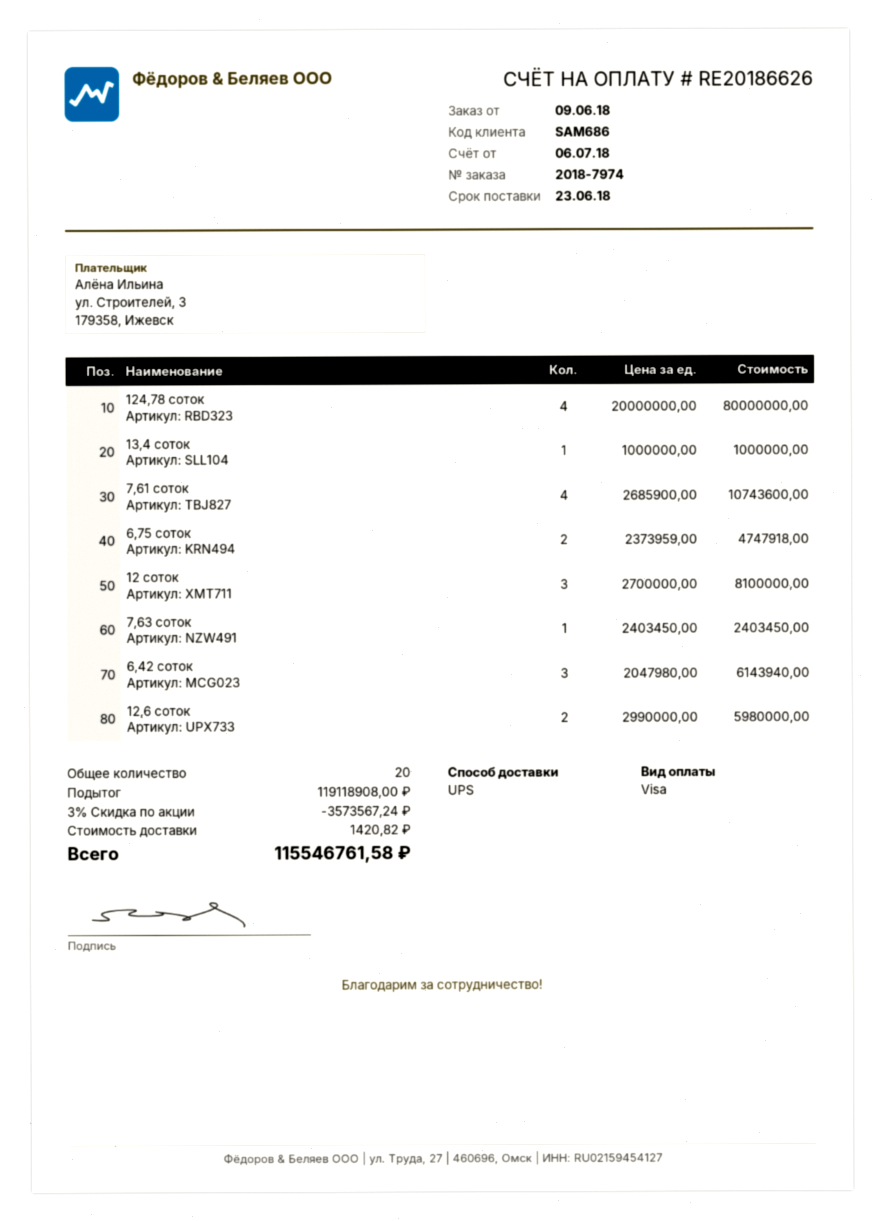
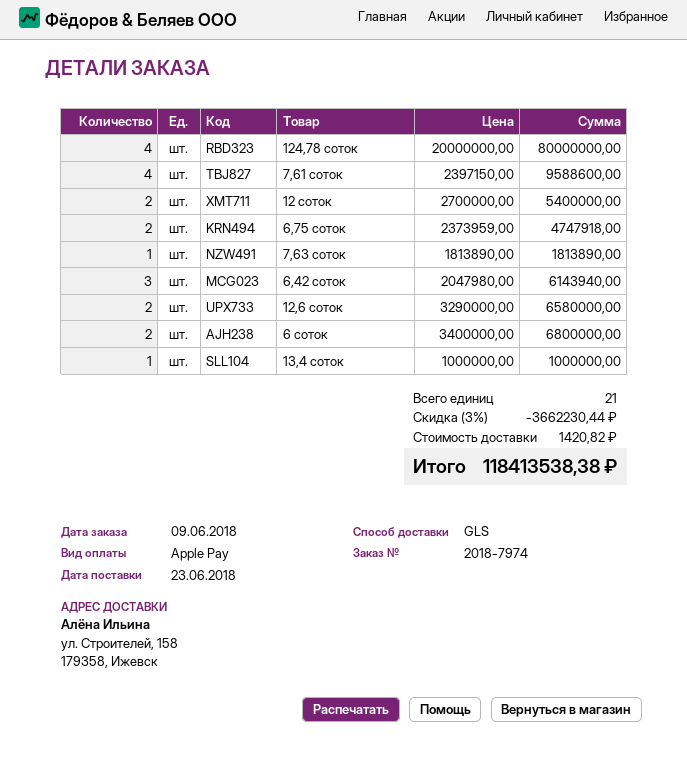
payment method: Visa -> Apple Pay
shipping method: UPS -> GLS
7,61 соток: 4 x 2685900.00 = 10743600.00 -> 4 x 2397150.00 = 9588600.00
12 соток: 3 x 2700000.00 = 8100000.00 -> 2 x 2700000.00 = 5400000.00
7,63 соток: 1 x 2403450.00 = 2403450.00 -> 1 x 1813890.00 = 1813890.00
12,6 соток: 2 x 2990000.00 = 5980000.00 -> 2 x 3290000.00 = 6580000.00
6 соток: none -> 2 x 3400000.00 = 6800000.00
total quantity: 20 -> 21
discount: 3% = 3573567.24 -> 3% = 3662230.44
total: 115546761.58 -> 118413538.38

